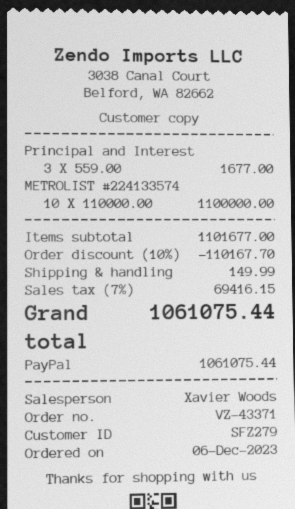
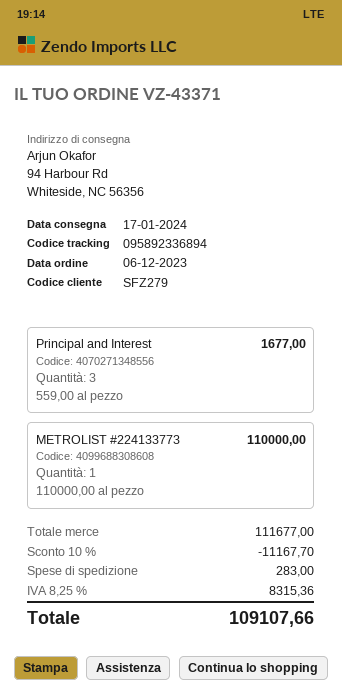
METROLIST #224133574: 10 x 110000.00 = 1100000.00 -> none
METROLIST #224133773: none -> 1 x 110000.00 = 110000.00
subtotal: 1101677.00 -> 111677.00
discount: 10% = 110167.70 -> 10% = 11167.70
shipping: 149.99 -> 283.00
tax: 7% = 69416.15 -> 8.25% = 8315.36
total: 1061075.44 -> 109107.66

